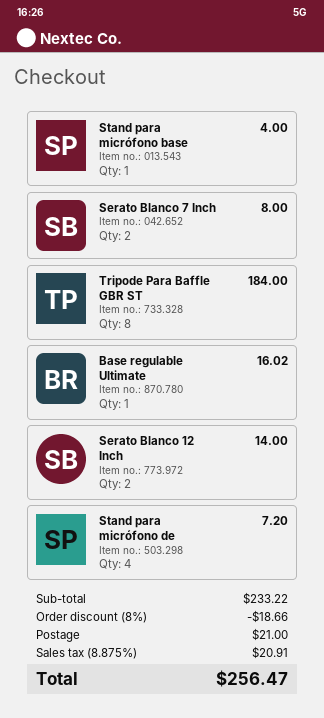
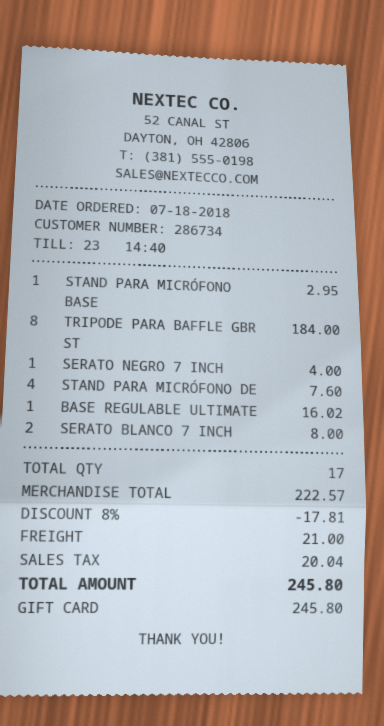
Stand para micrófono base: 1 for 4.00 -> 1 for 2.95
Serato Blanco 12 Inch: 2 for 14.00 -> none
Stand para micrófono de: 4 for 7.20 -> 4 for 7.60
SERATO NEGRO 7 INCH: none -> 1 for 4.00
subtotal: 233.22 -> 222.57
discount: 8% = 18.66 -> 8% = 17.81
tax: 20.91 -> 20.04
total: 256.47 -> 245.80

